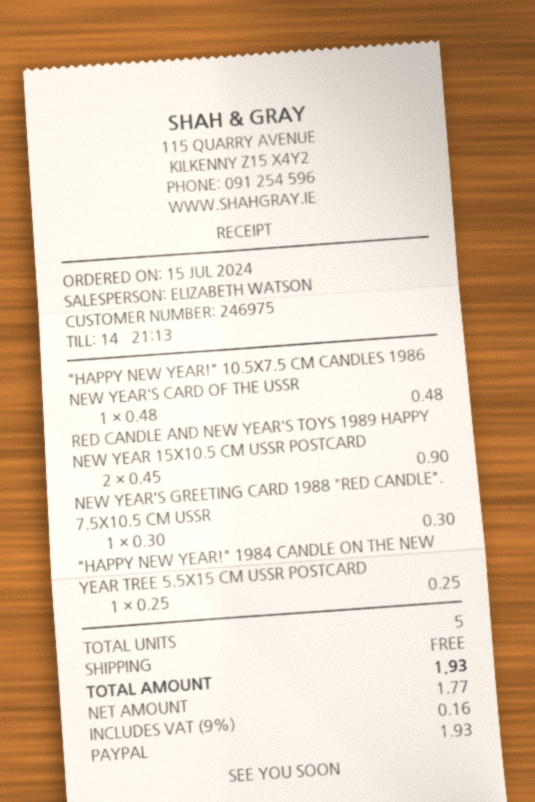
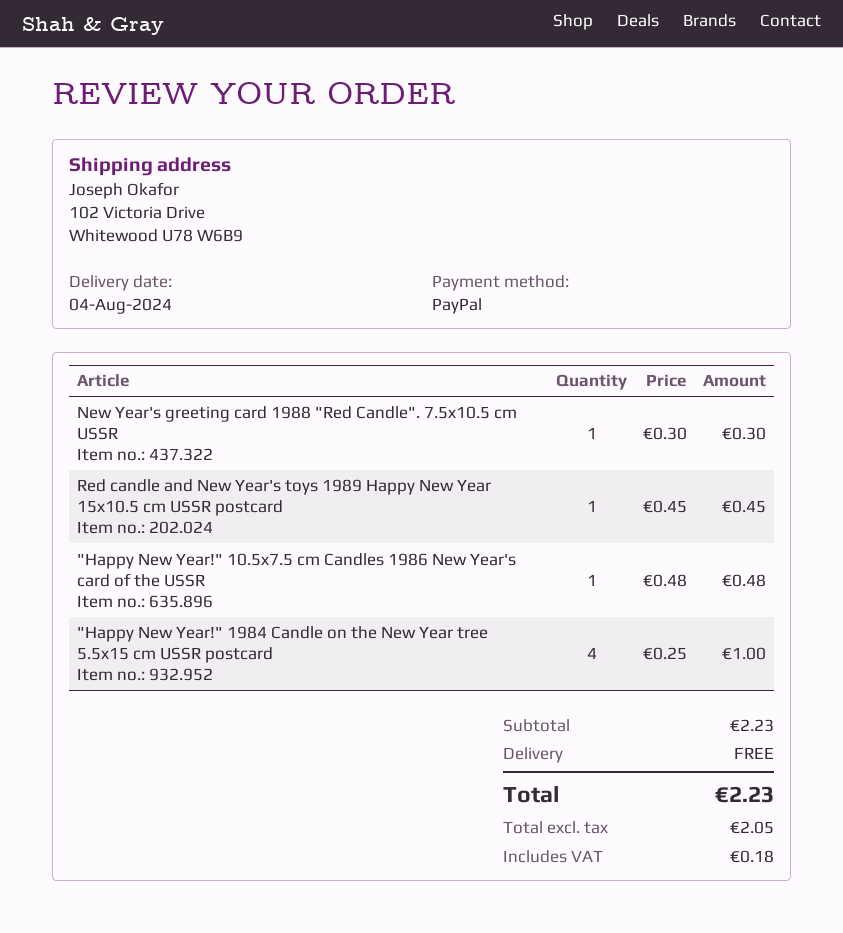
RED CANDLE AND NEW YEAR'S TOYS 1989 HAPPY NEW YEAR 15X10.5 CM USSR POSTCARD: 2 x 0.45 = 0.90 -> 1 x 0.45 = 0.45
"HAPPY NEW YEAR!" 1984 CANDLE ON THE NEW YEAR TREE 5.5X15 CM USSR POSTCARD: 1 x 0.25 = 0.25 -> 4 x 0.25 = 1.00
net: 1.77 -> 2.05
tax: 0.16 -> 0.18
total: 1.93 -> 2.23

